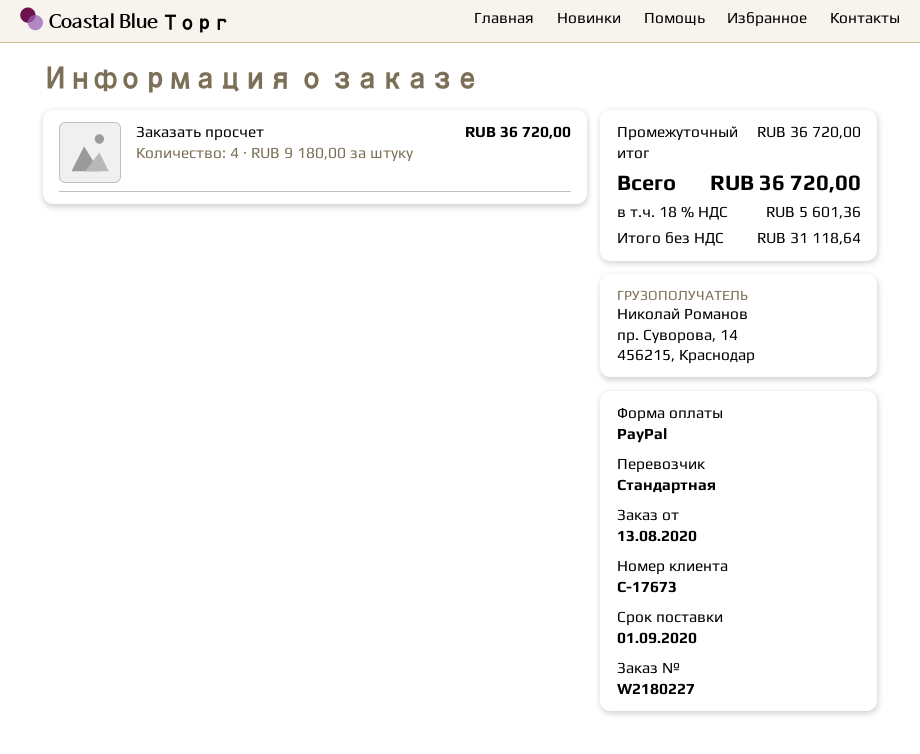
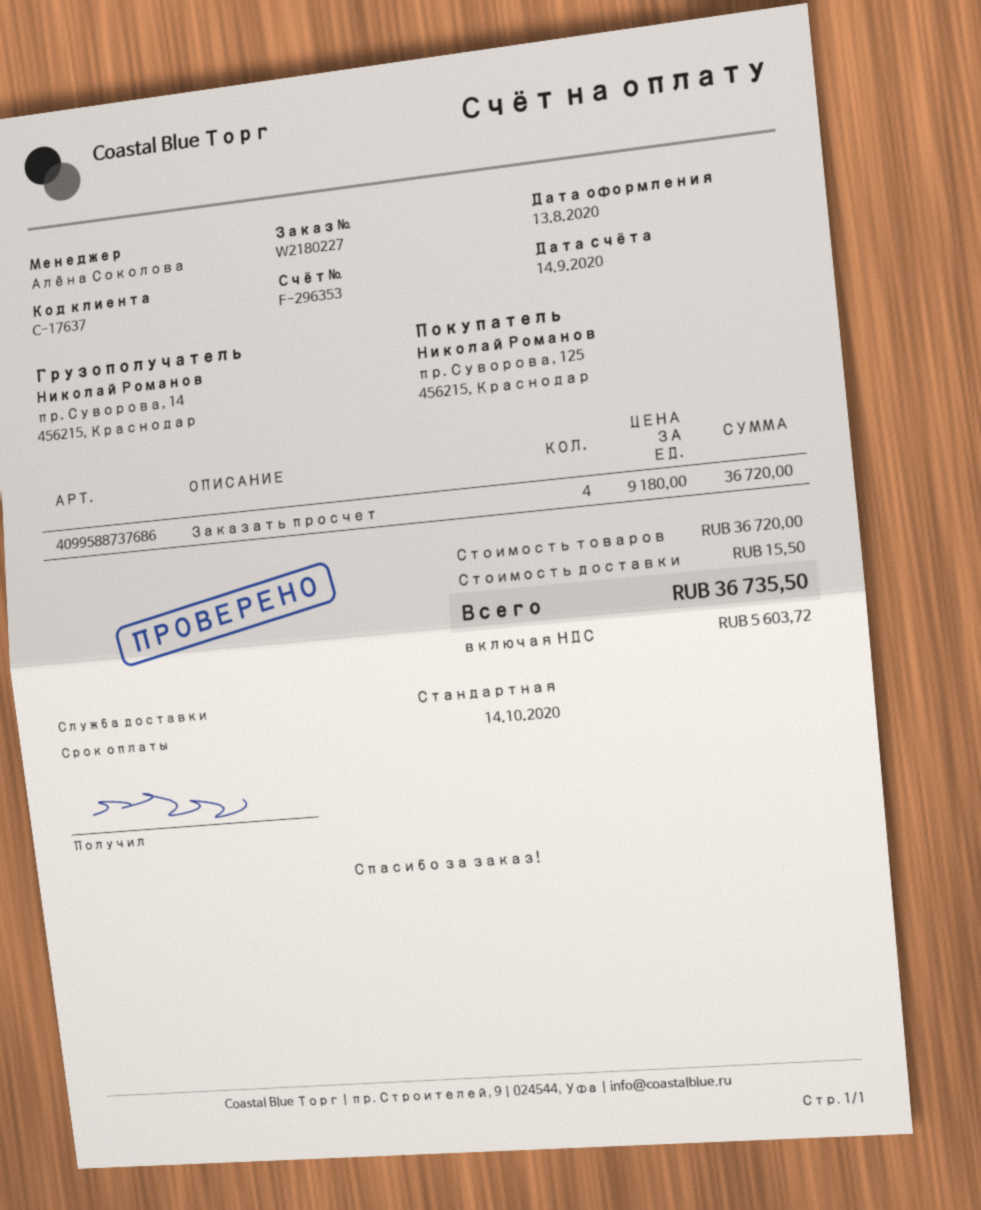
customer number: C-17673 -> C-17637
shipping: none -> 15.50
tax: 5601.36 -> 5603.72
total: 36720.00 -> 36735.50

